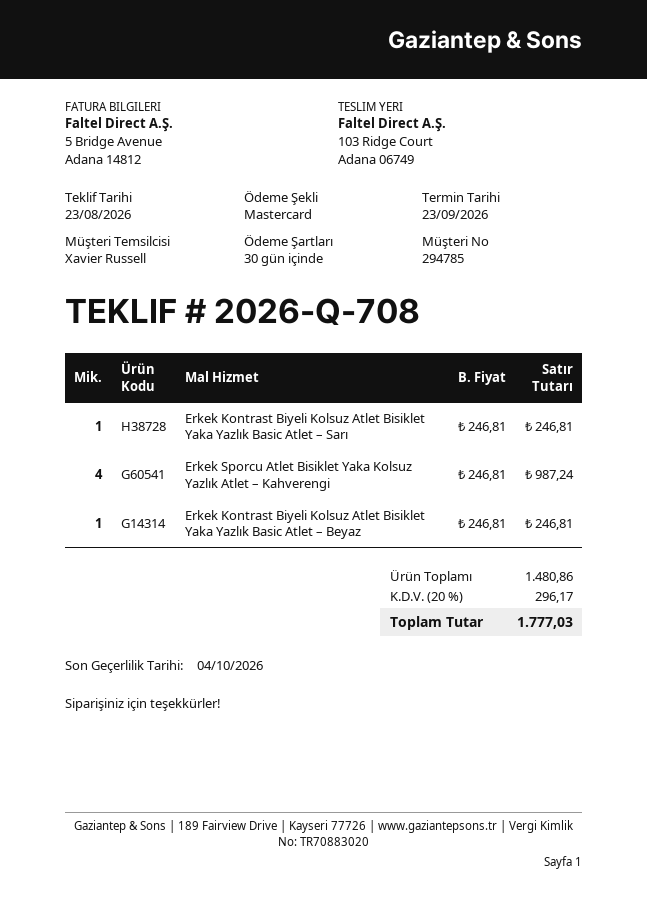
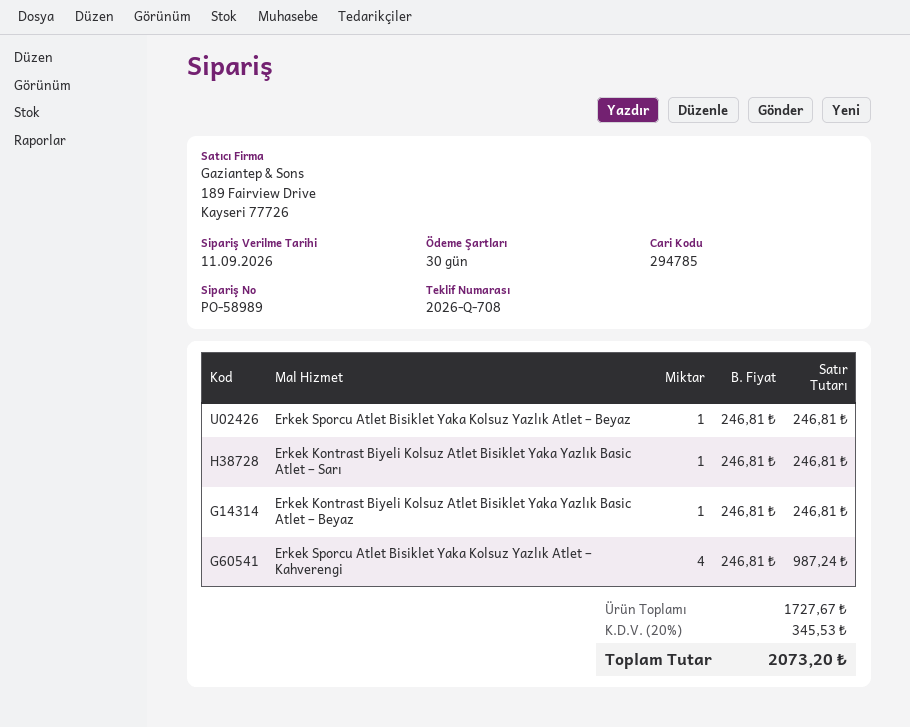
Erkek Sporcu Atlet Bisiklet Yaka Kolsuz Yazlık Atlet – Beyaz: none -> 1 x 246.81 = 246.81
subtotal: 1480.86 -> 1727.67
tax: 20% = 296.17 -> 20% = 345.53
total: 1777.03 -> 2073.20

